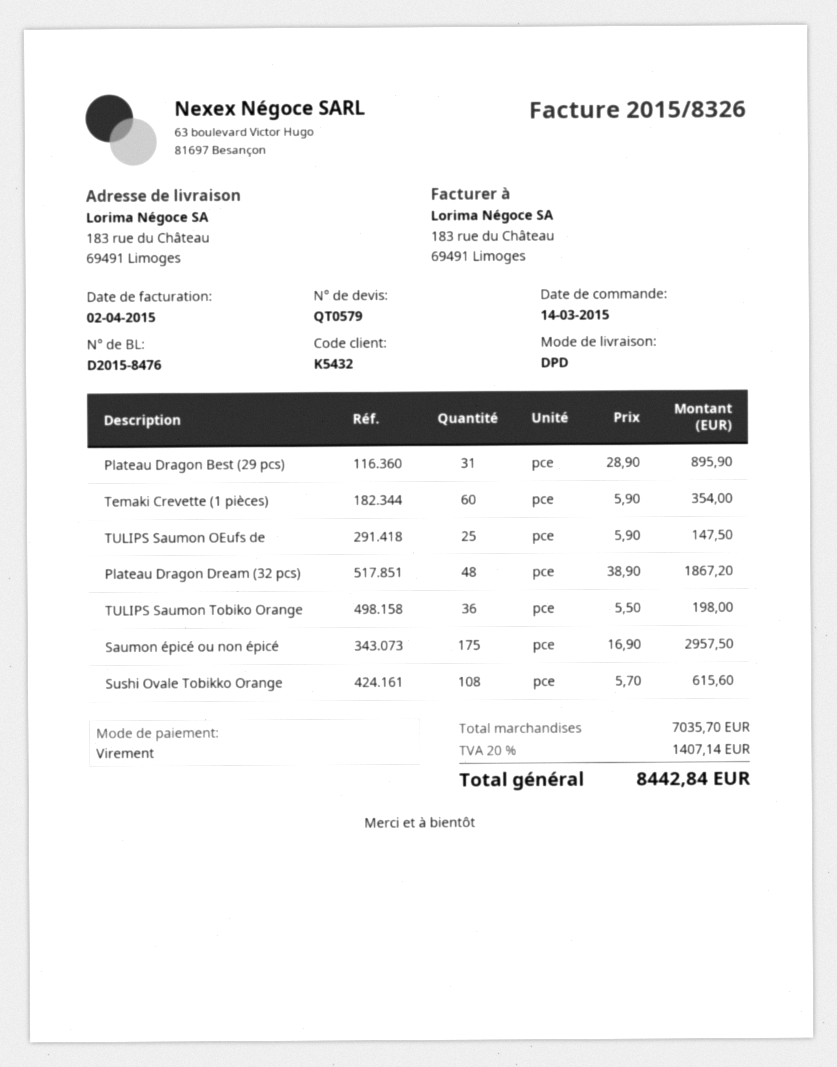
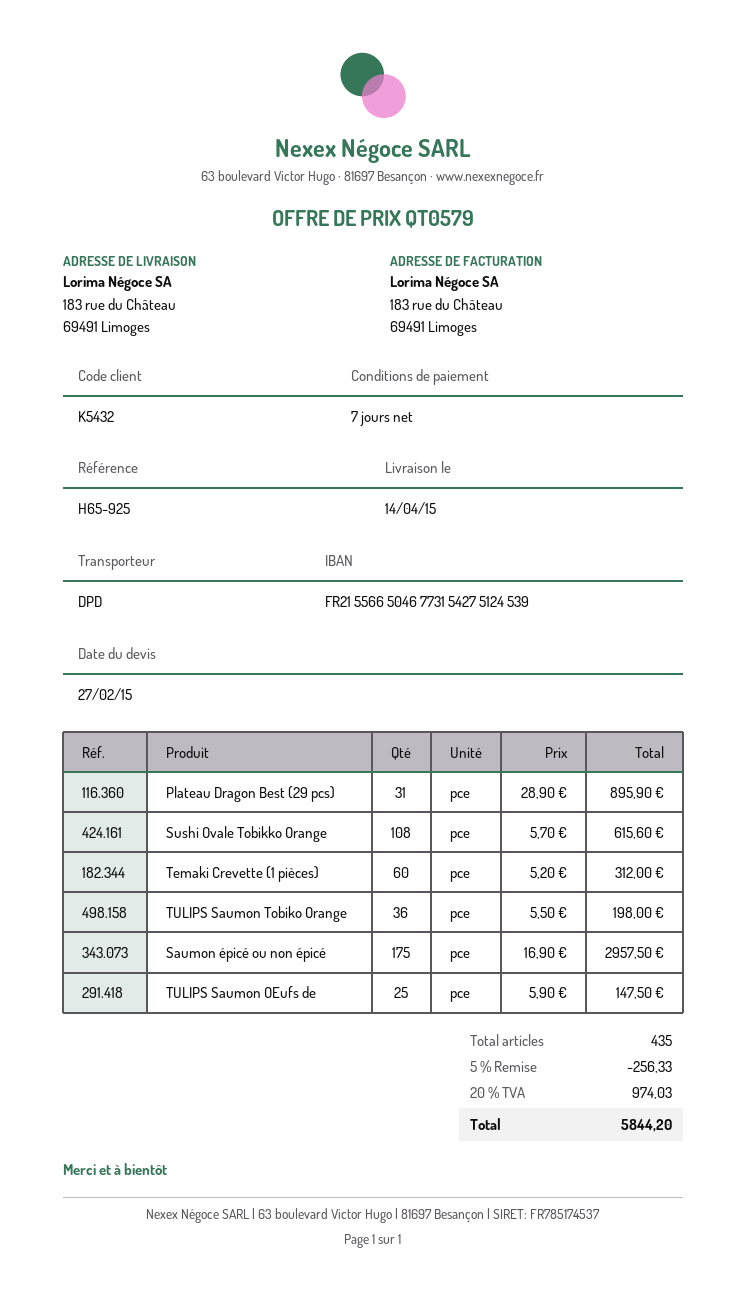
Temaki Crevette (1 pièces): 60 x 5.90 = 354.00 -> 60 x 5.20 = 312.00
Plateau Dragon Dream (32 pcs): 48 x 38.90 = 1867.20 -> none
discount: none -> 5% = 256.33
tax: 20% = 1407.14 -> 20% = 974.03
total: 8442.84 -> 5844.20

